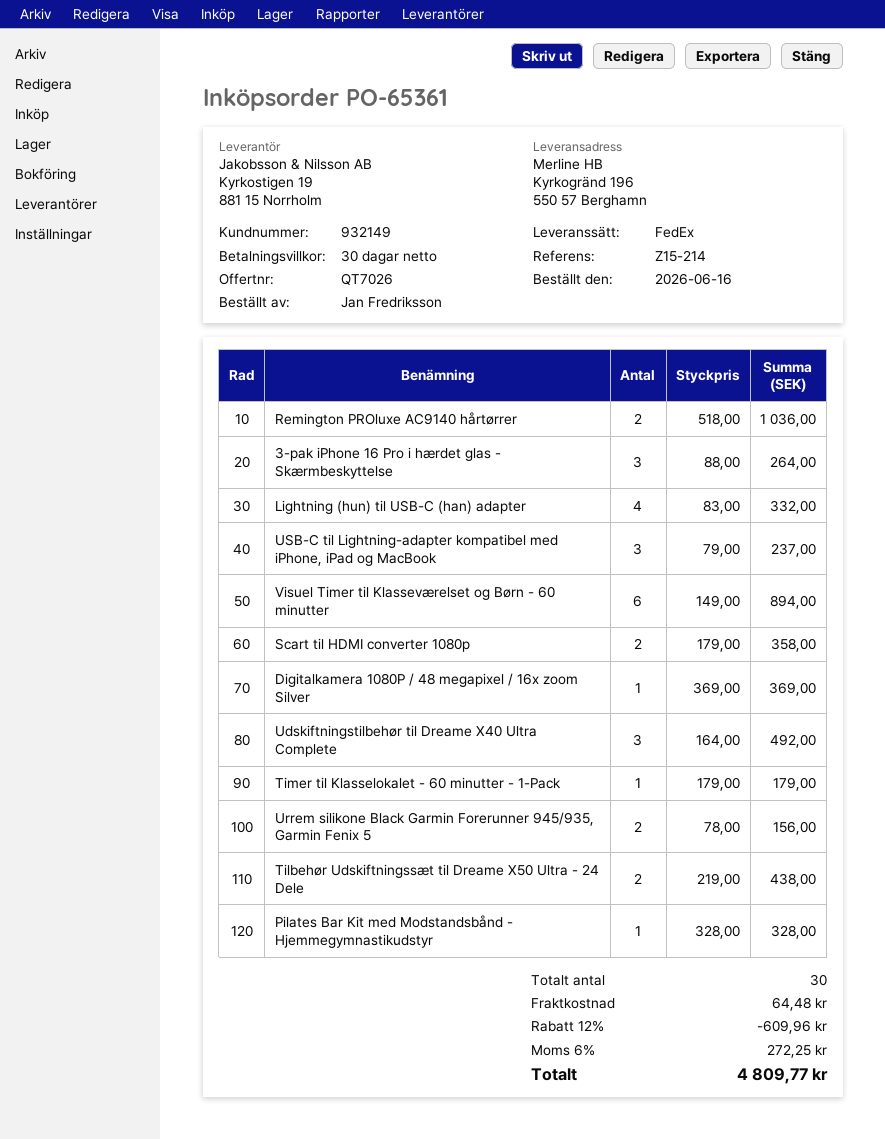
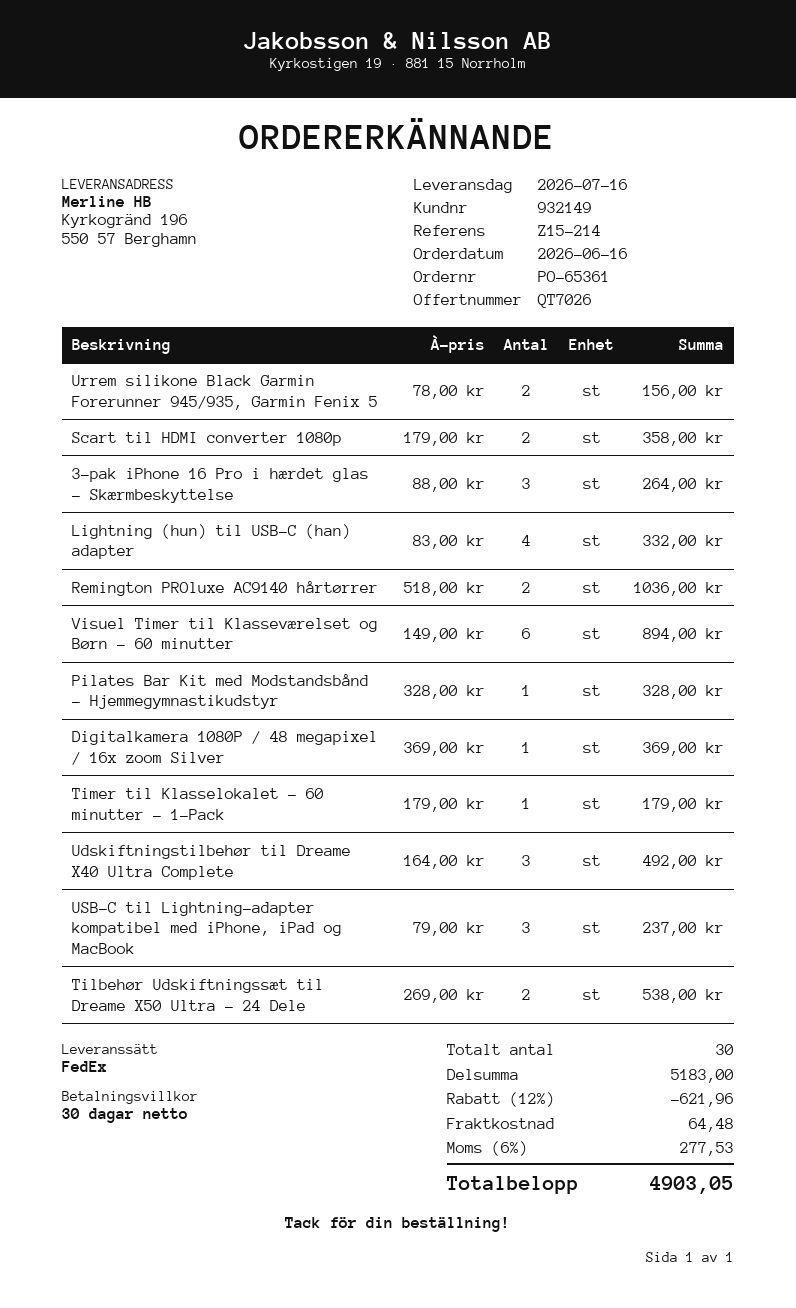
Tilbehør Udskiftningssæt til Dreame X50 Ultra - 24 Dele: 2 x 219.00 = 438.00 -> 2 x 269.00 = 538.00
discount: 12% = 609.96 -> 12% = 621.96
tax: 6% = 272.25 -> 6% = 277.53
total: 4809.77 -> 4903.05

